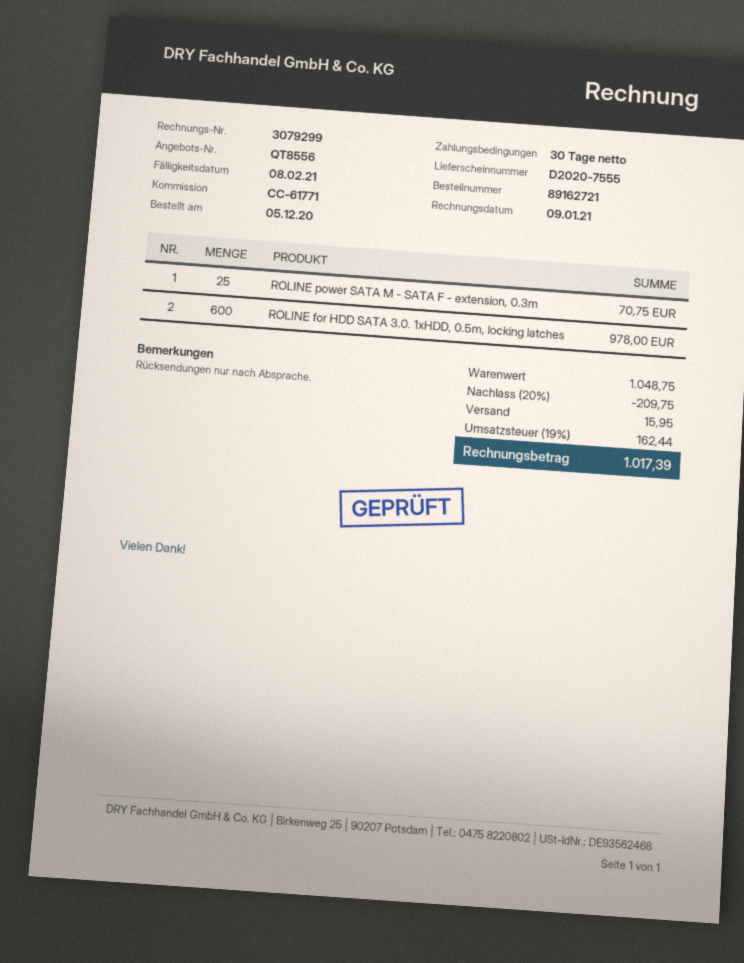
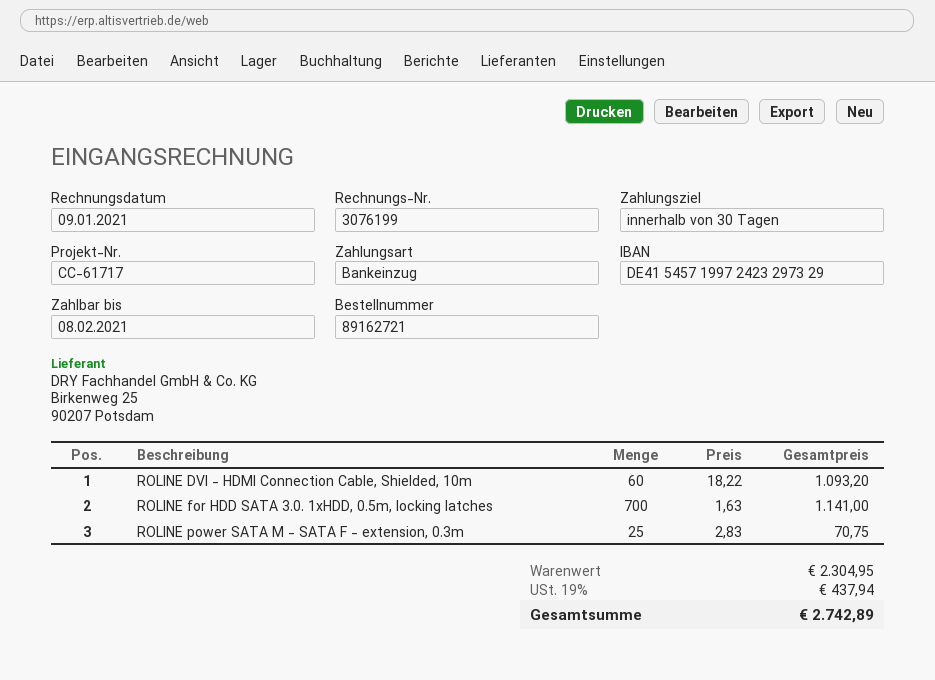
invoice number: 3079299 -> 3076199
reference: CC-61771 -> CC-61717
ROLINE for HDD SATA 3.0. 1xHDD, 0.5m, locking latches: 600 for 978.00 -> 700 for 1141.00
ROLINE DVI - HDMI Connection Cable, Shielded, 10m: none -> 60 for 1093.20
subtotal: 1048.75 -> 2304.95
discount: 20% = 209.75 -> none
shipping: 15.95 -> none
tax: 19% = 162.44 -> 19% = 437.94
total: 1017.39 -> 2742.89

